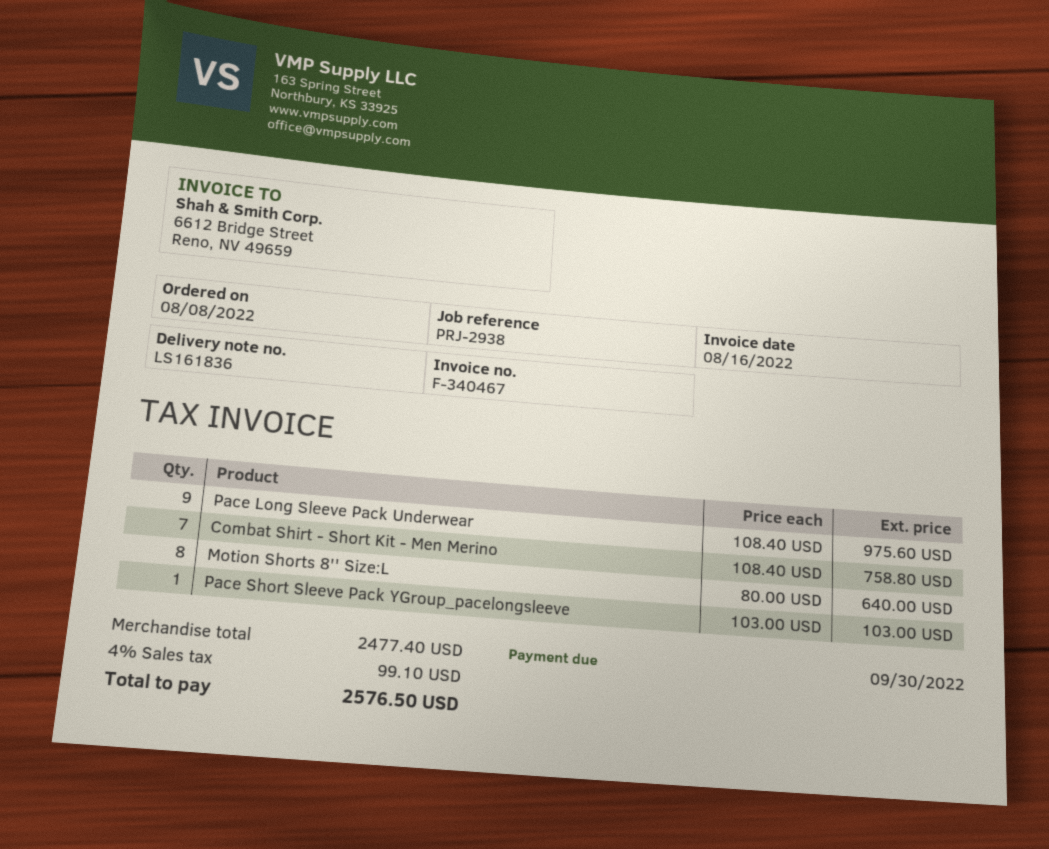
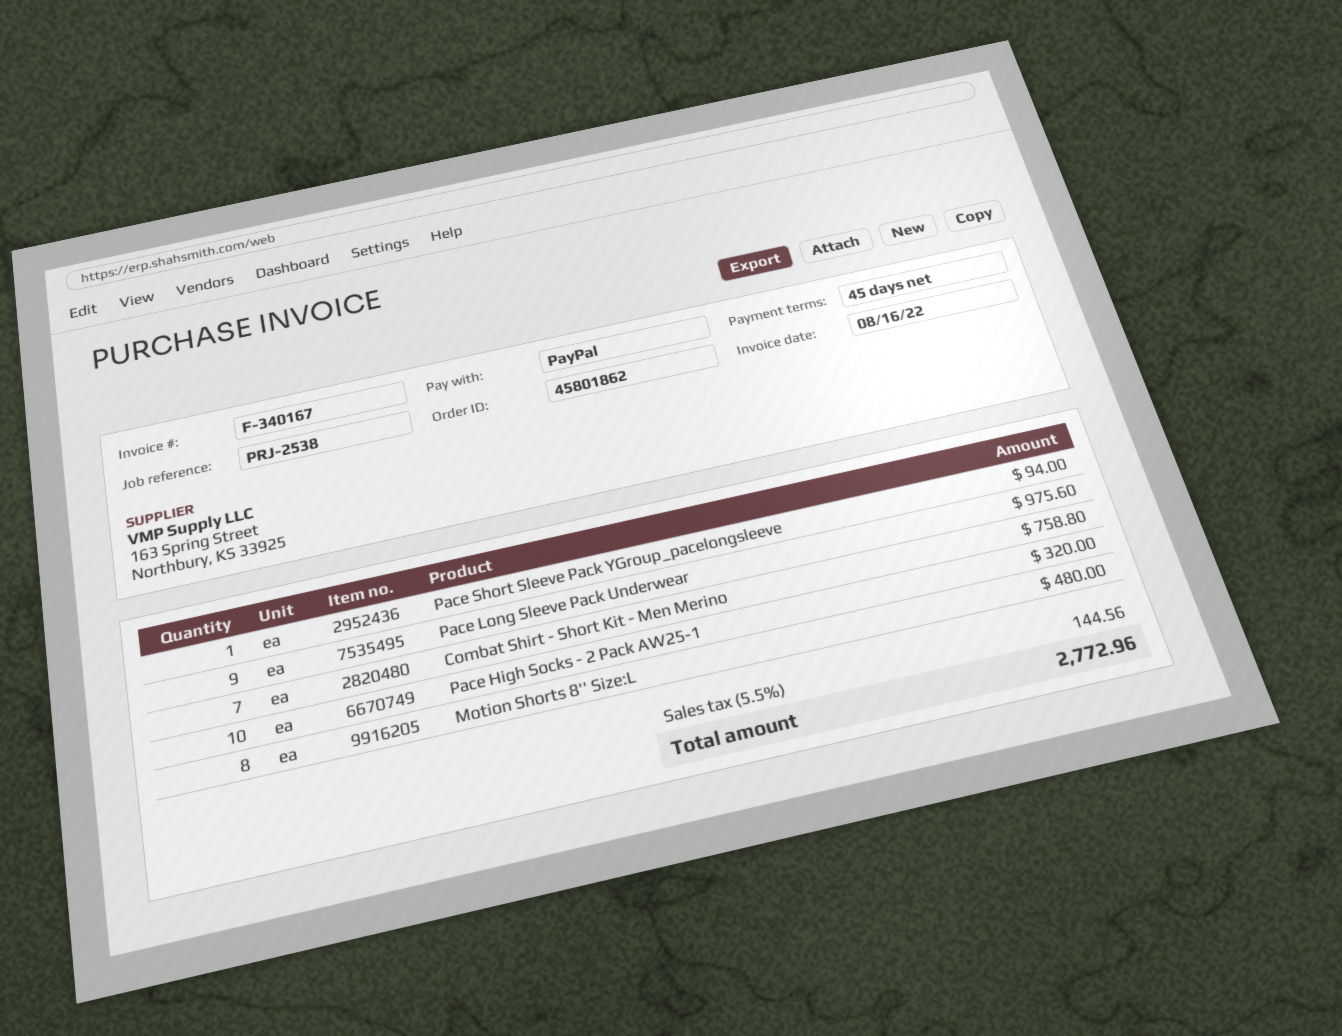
invoice number: F-340467 -> F-340167
reference: PRJ-2938 -> PRJ-2538
Motion Shorts 8'' Size:L: 8 for 640.00 -> 8 for 480.00
Pace Short Sleeve Pack YGroup_pacelongsleeve: 1 for 103.00 -> 1 for 94.00
Pace High Socks - 2 Pack AW25-1: none -> 10 for 320.00
tax: 4% = 99.10 -> 5.5% = 144.56
total: 2576.50 -> 2772.96

